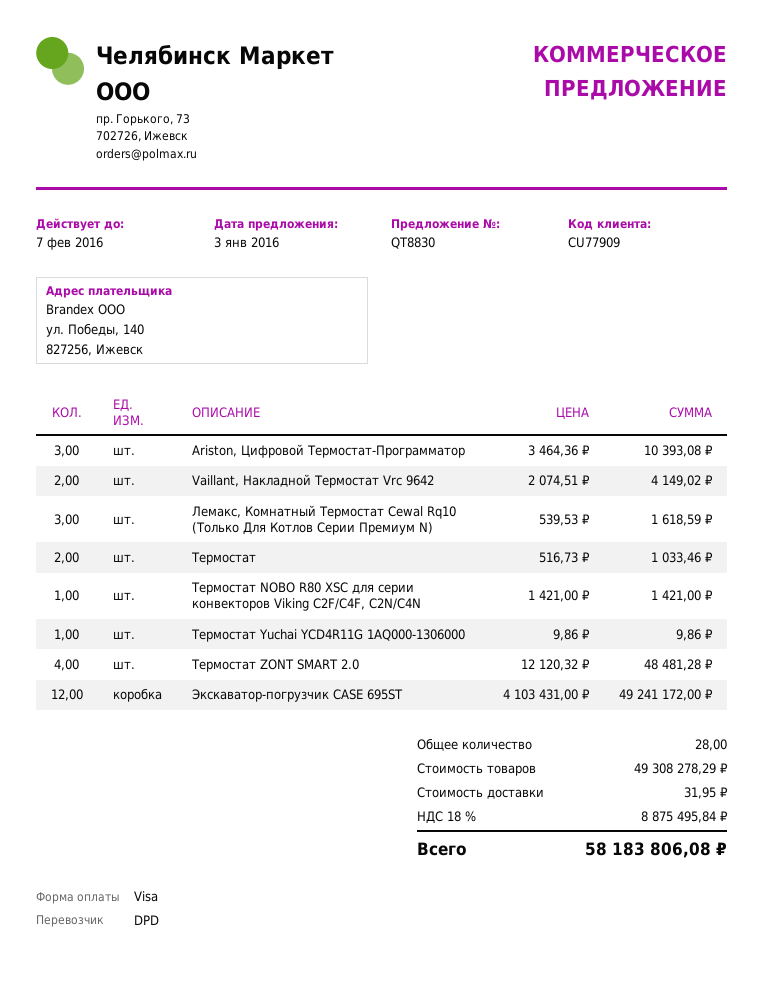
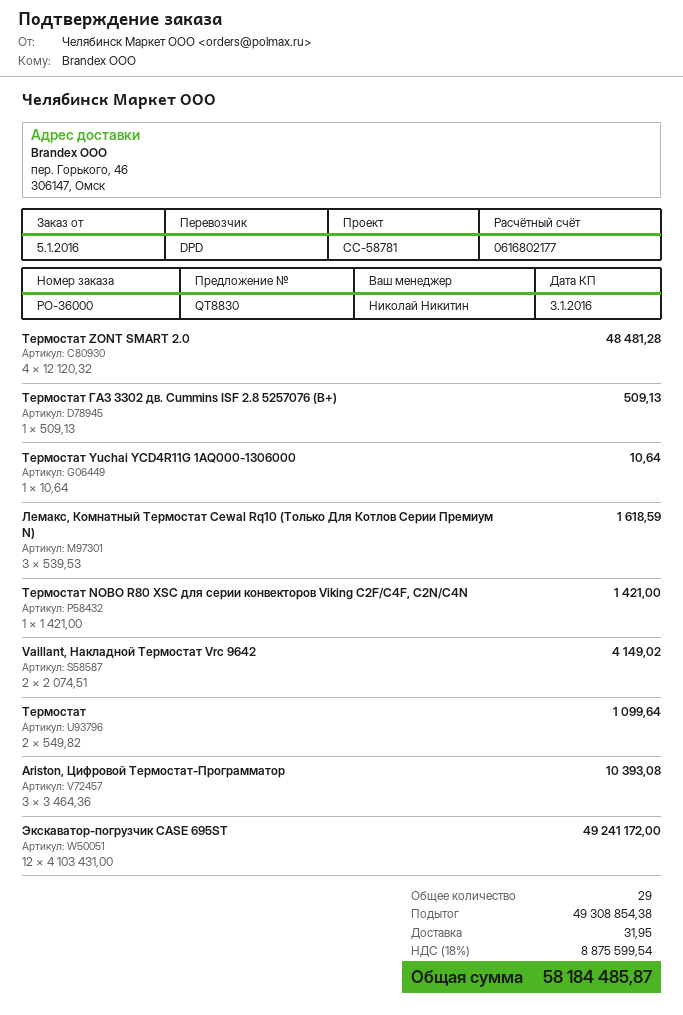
Термостат: 2 x 516.73 = 1033.46 -> 2 x 549.82 = 1099.64
Термостат Yuchai YCD4R11G 1AQ000-1306000: 1 x 9.86 = 9.86 -> 1 x 10.64 = 10.64
Термостат ГАЗ 3302 дв. Cummins ISF 2.8 5257076 (B+): none -> 1 x 509.13 = 509.13
total quantity: 28 -> 29
subtotal: 49308278.29 -> 49308854.38
tax: 18% = 8875495.84 -> 18% = 8875599.54
total: 58183806.08 -> 58184485.87

